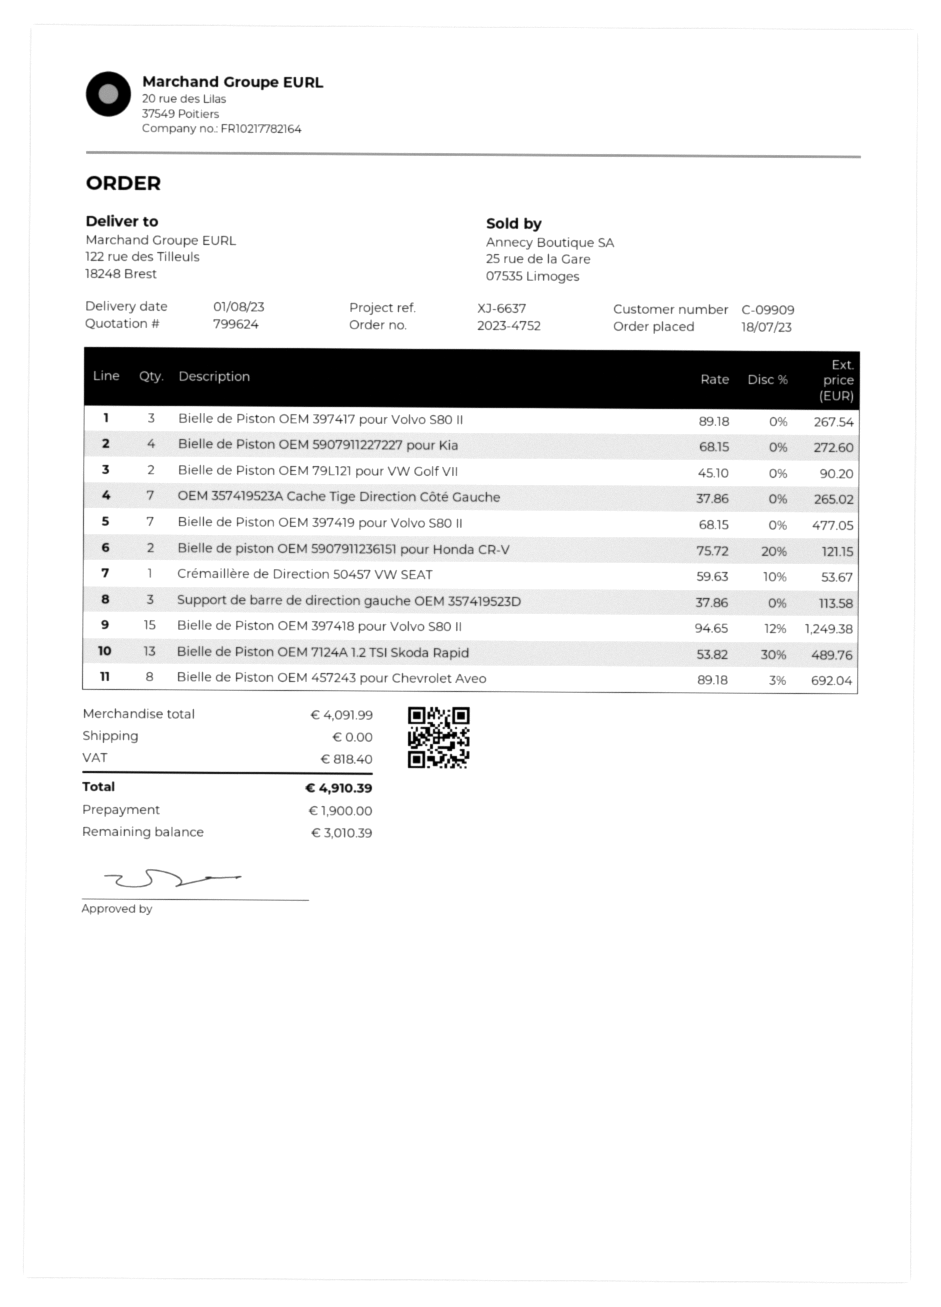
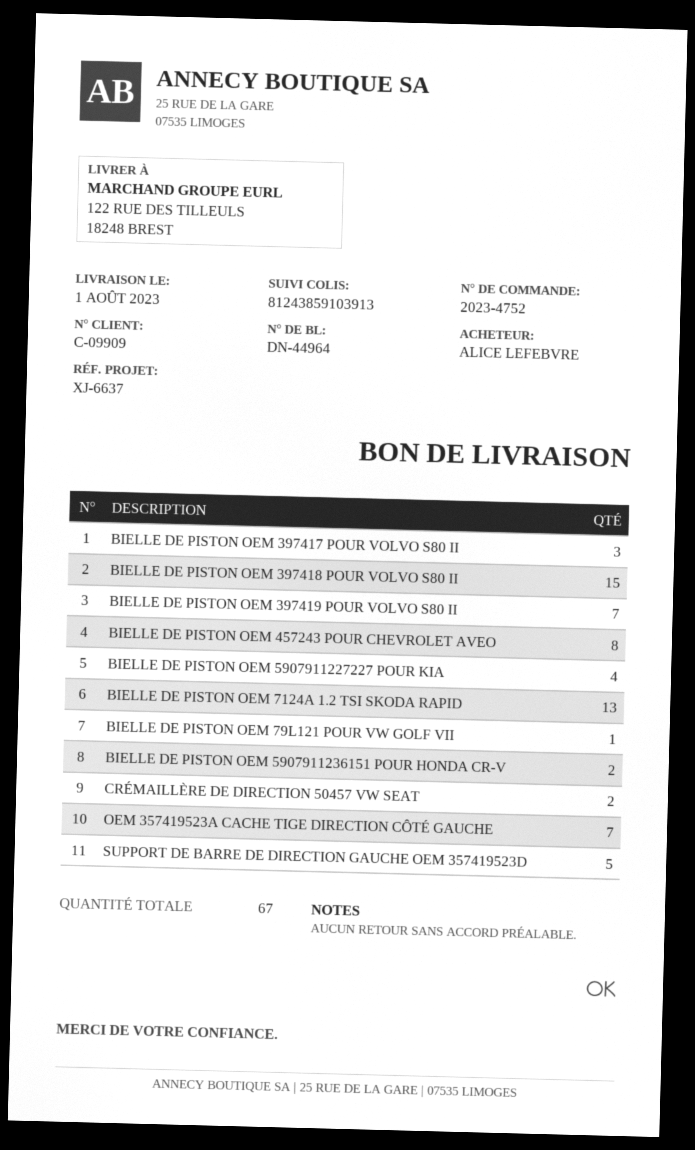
Bielle de Piston OEM 79L121 pour VW Golf VII: 2 -> 1
Crémaillère de Direction 50457 VW SEAT: 1 -> 2
Support de barre de direction gauche OEM 357419523D: 3 -> 5

